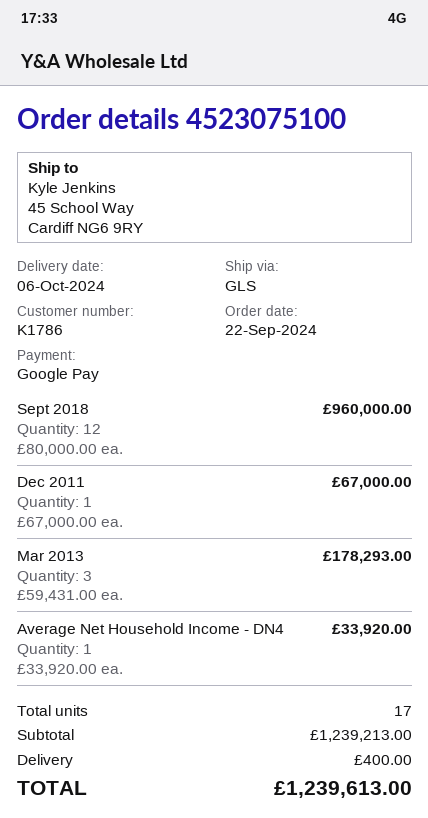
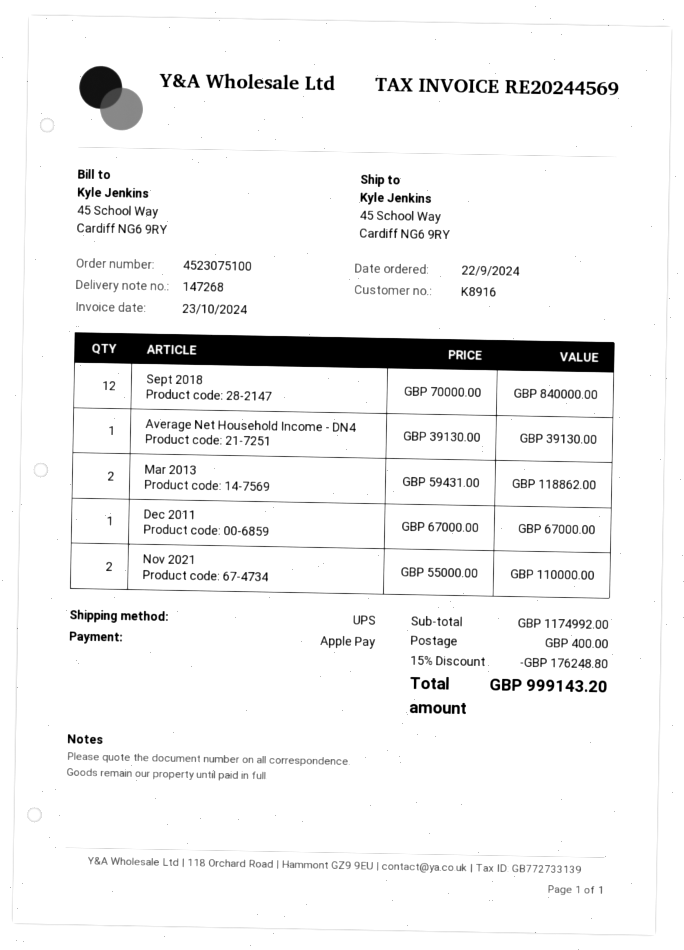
customer number: K1786 -> K8916
payment method: Google Pay -> Apple Pay
shipping method: GLS -> UPS
Sept 2018: 12 x 80000.00 = 960000.00 -> 12 x 70000.00 = 840000.00
Mar 2013: 3 x 59431.00 = 178293.00 -> 2 x 59431.00 = 118862.00
Average Net Household Income - DN4: 1 x 33920.00 = 33920.00 -> 1 x 39130.00 = 39130.00
Nov 2021: none -> 2 x 55000.00 = 110000.00
subtotal: 1239213.00 -> 1174992.00
discount: none -> 15% = 176248.80
total: 1239613.00 -> 999143.20

